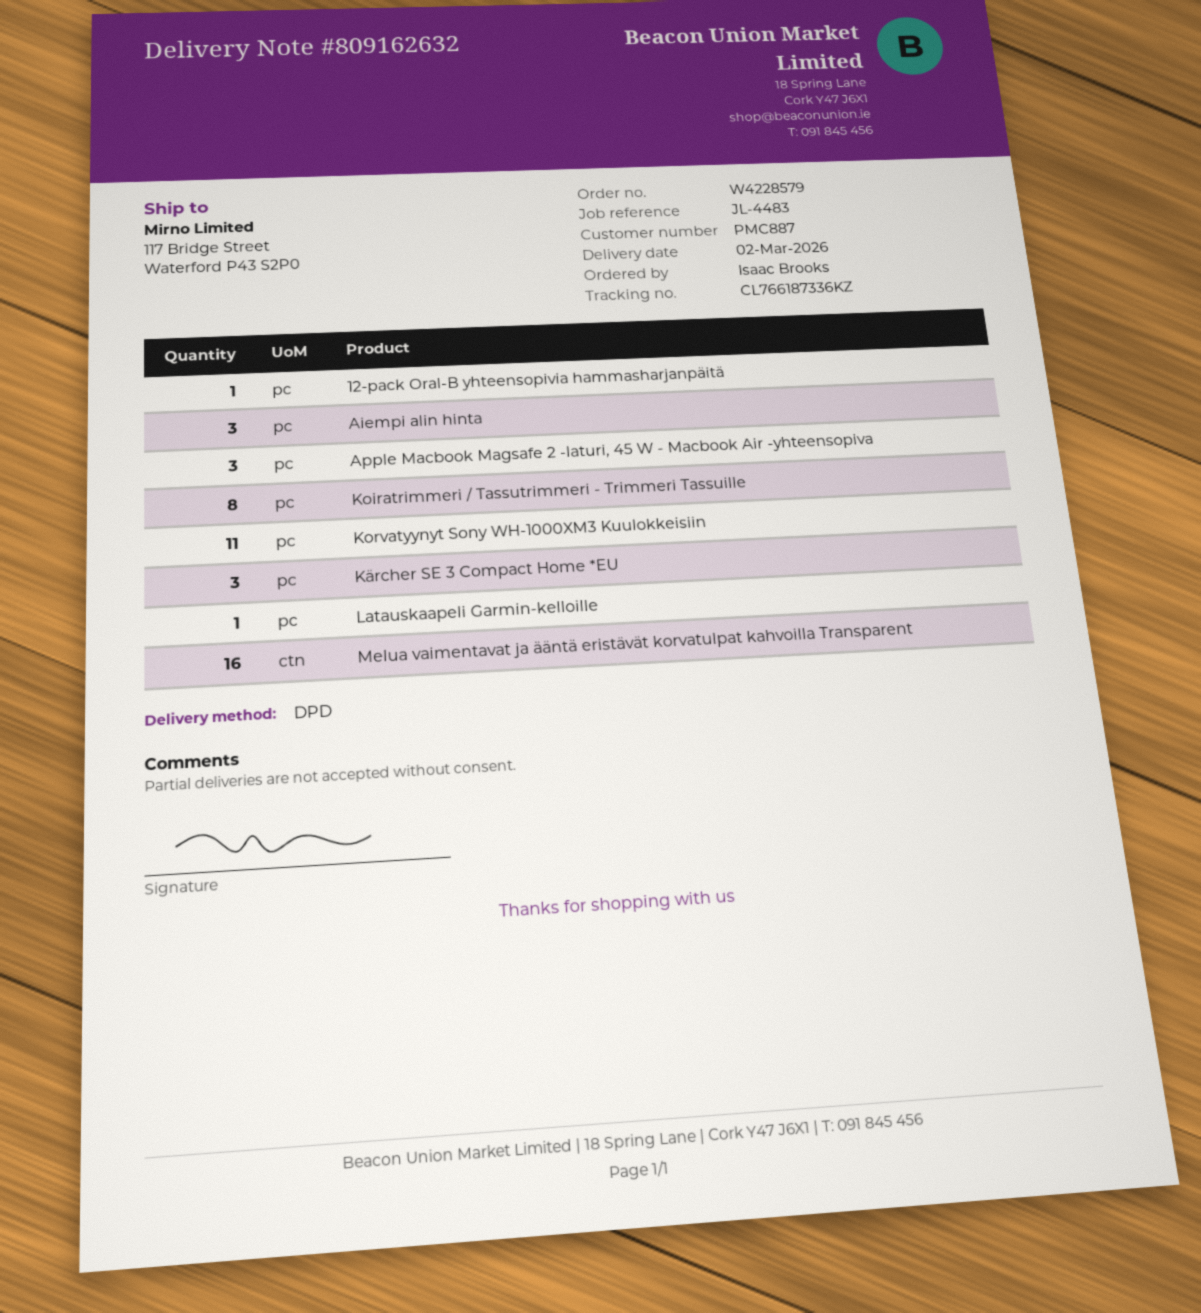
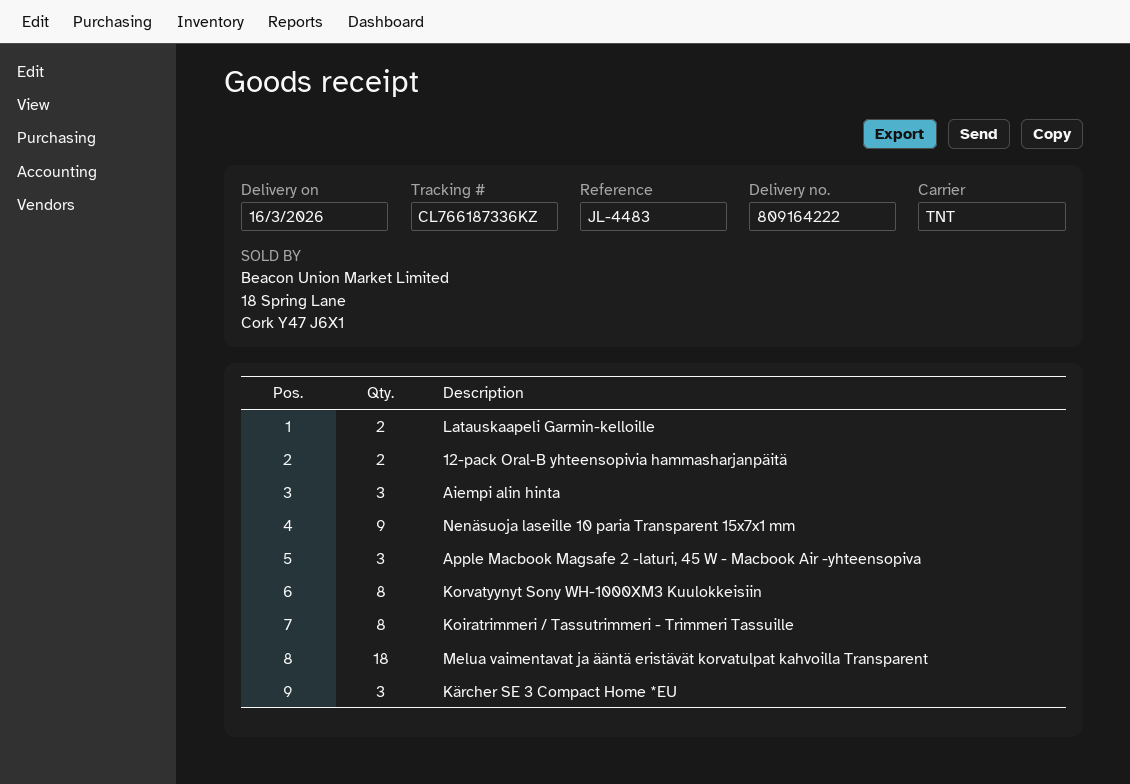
delivery note number: 809162632 -> 809164222
delivery date: 2026-03-02 -> 2026-03-16
shipping method: DPD -> TNT
12-pack Oral-B yhteensopivia hammasharjanpäitä: 1 -> 2
Korvatyynyt Sony WH-1000XM3 Kuulokkeisiin: 11 -> 8
Latauskaapeli Garmin-kelloille: 1 -> 2
Melua vaimentavat ja ääntä eristävät korvatulpat kahvoilla Transparent: 16 -> 18
Nenäsuoja laseille 10 paria Transparent 15x7x1 mm: none -> 9

